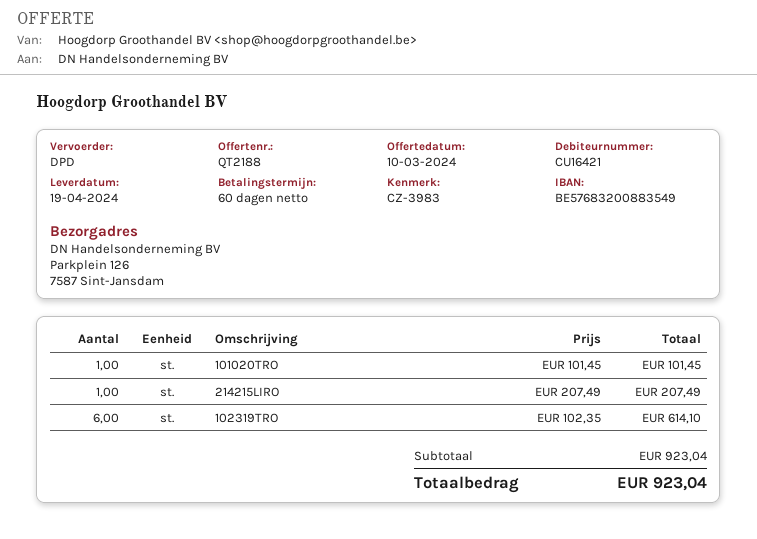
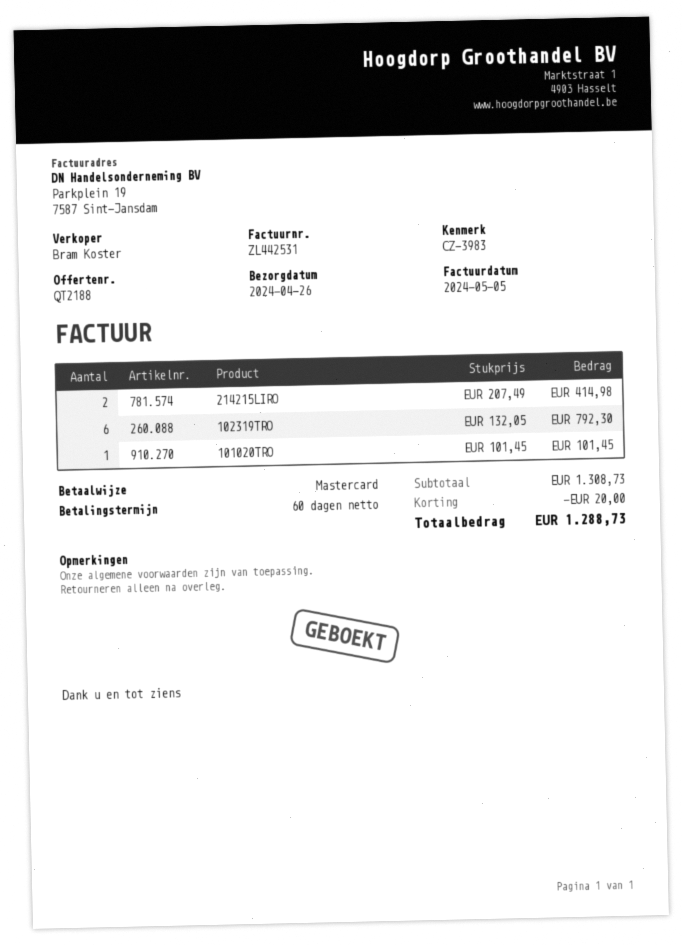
delivery date: 2024-04-19 -> 2024-04-26
214215LIRO: 1 x 207.49 = 207.49 -> 2 x 207.49 = 414.98
102319TRO: 6 x 102.35 = 614.10 -> 6 x 132.05 = 792.30
subtotal: 923.04 -> 1308.73
discount: none -> 20.00
total: 923.04 -> 1288.73

